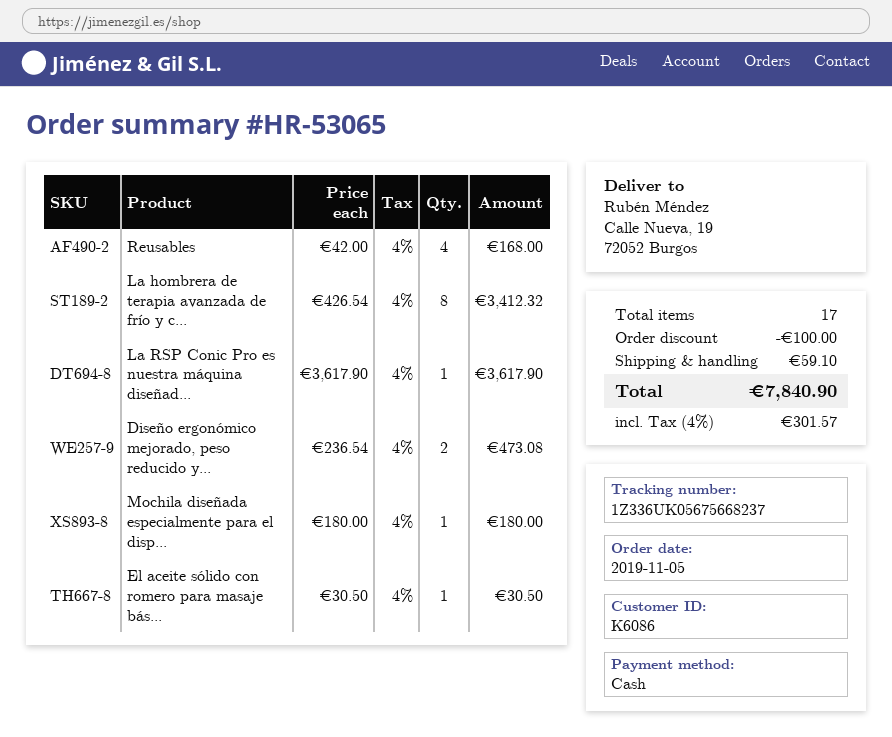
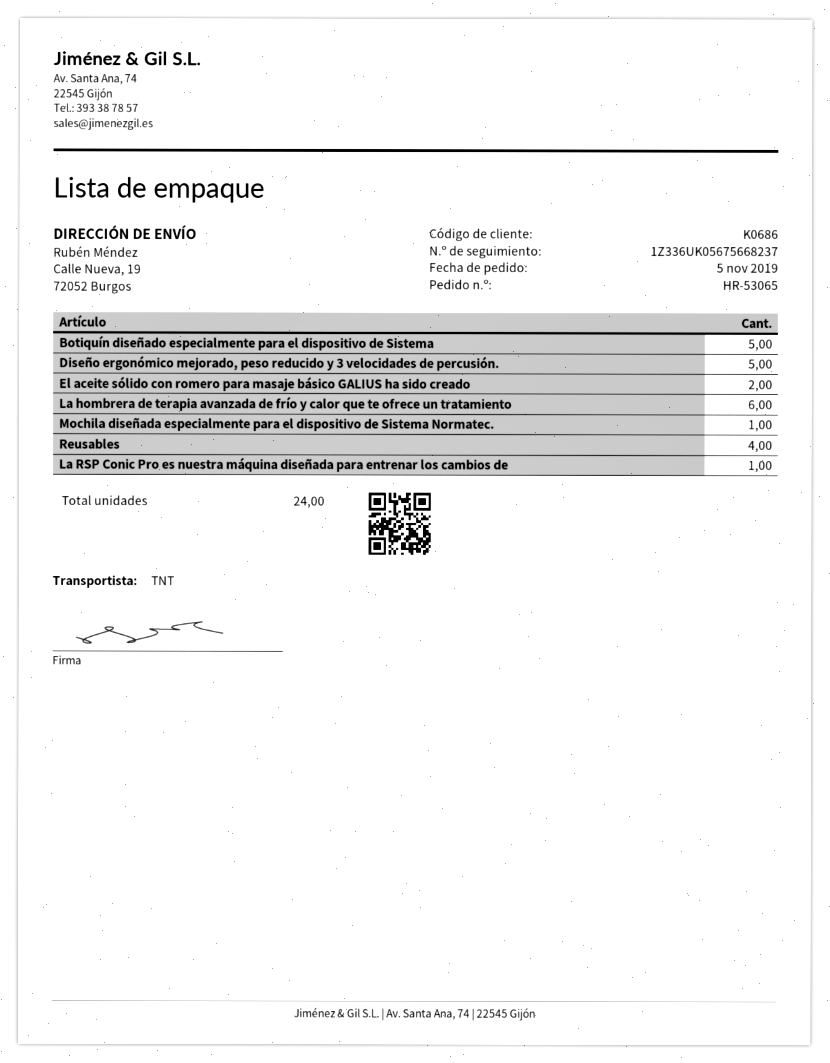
customer number: K6086 -> K0686
La hombrera de terapia avanzada de frío y c...: 8 -> 6
Diseño ergonómico mejorado, peso reducido y...: 2 -> 5
El aceite sólido con romero para masaje bás...: 1 -> 2
Botiquín diseñado especialmente para el dispositivo de Sistema: none -> 5
total quantity: 17 -> 24

